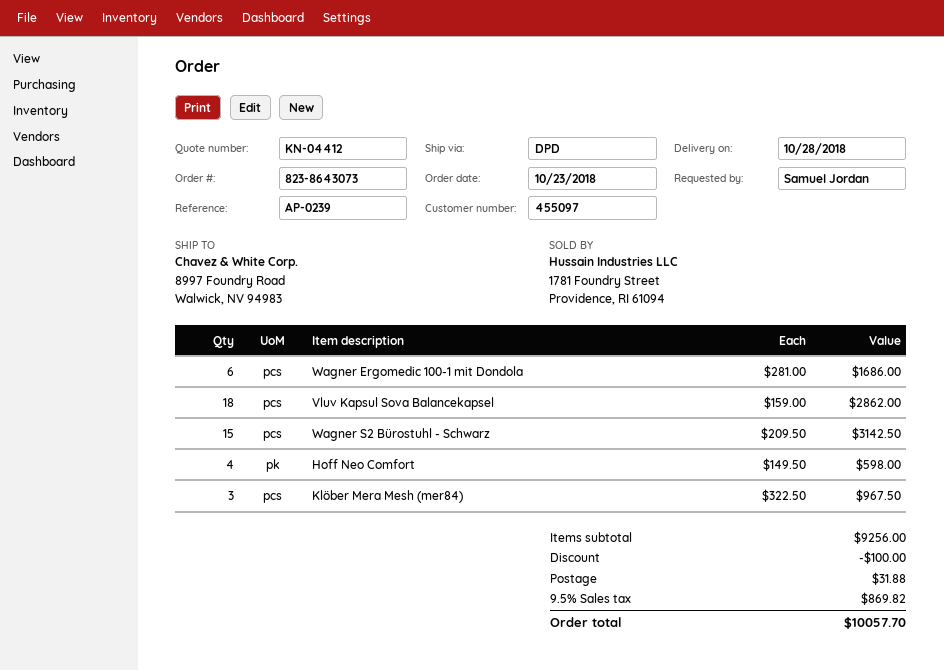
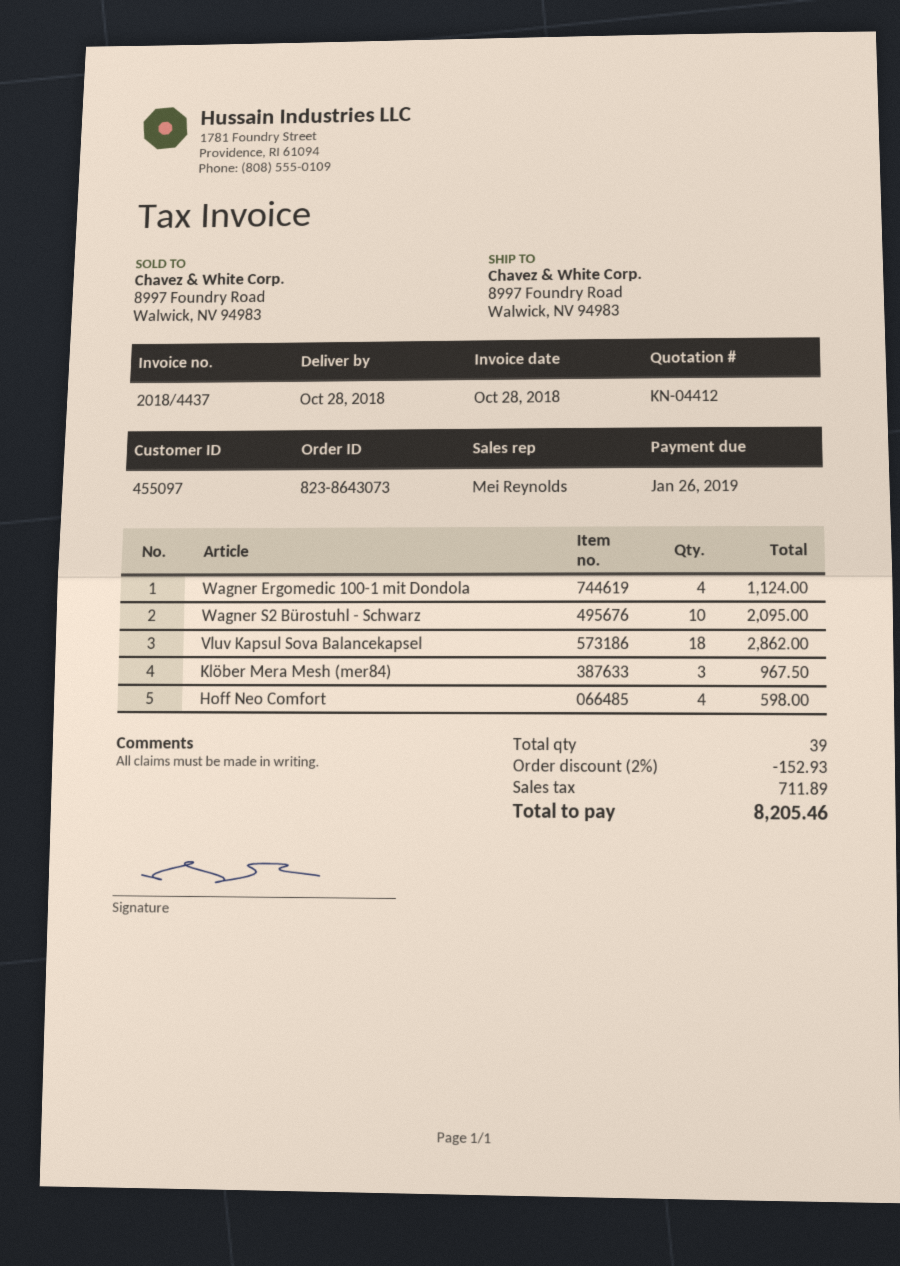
Wagner Ergomedic 100-1 mit Dondola: 6 for 1686.00 -> 4 for 1124.00
Wagner S2 Bürostuhl - Schwarz: 15 for 3142.50 -> 10 for 2095.00
discount: 100.00 -> 152.93
shipping: 31.88 -> none
tax: 869.82 -> 711.89
total: 10057.70 -> 8205.46

